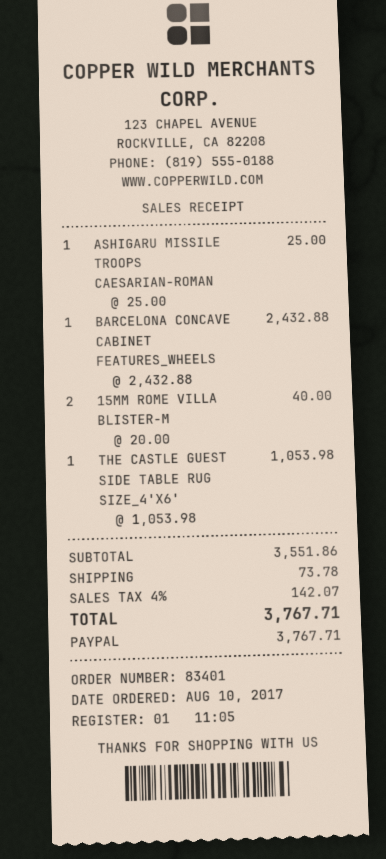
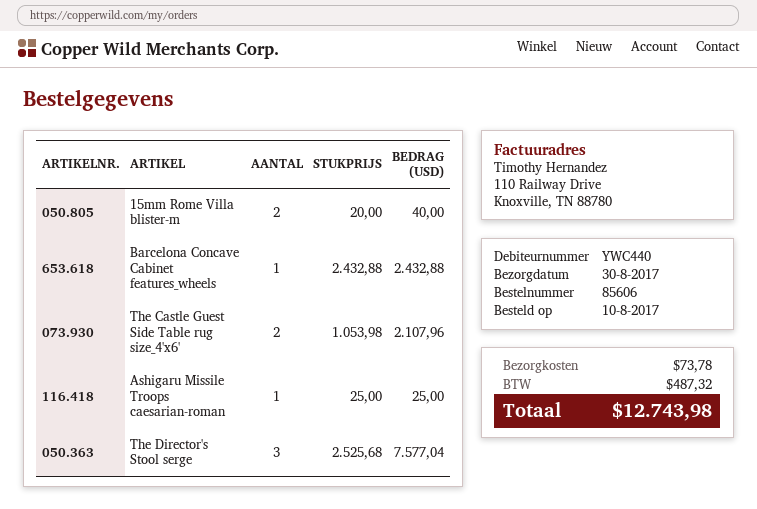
order number: 83401 -> 85606
THE CASTLE GUEST SIDE TABLE RUG SIZE_4'X6': 1 x 1053.98 = 1053.98 -> 2 x 1053.98 = 2107.96
The Director's Stool serge: none -> 3 x 2525.68 = 7577.04
tax: 142.07 -> 487.32
total: 3767.71 -> 12743.98

